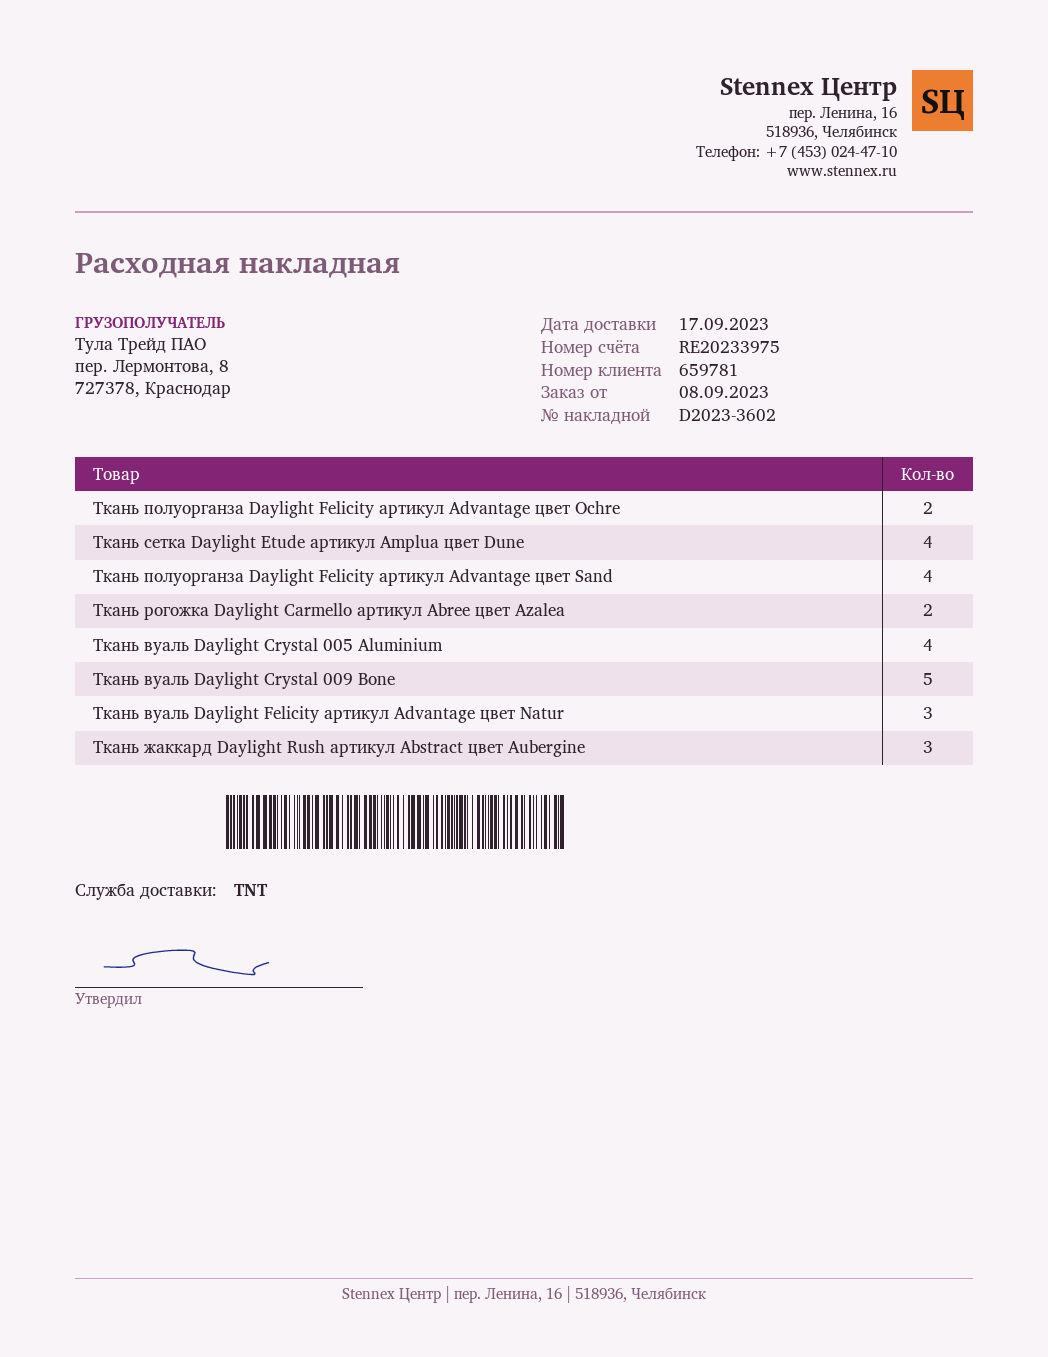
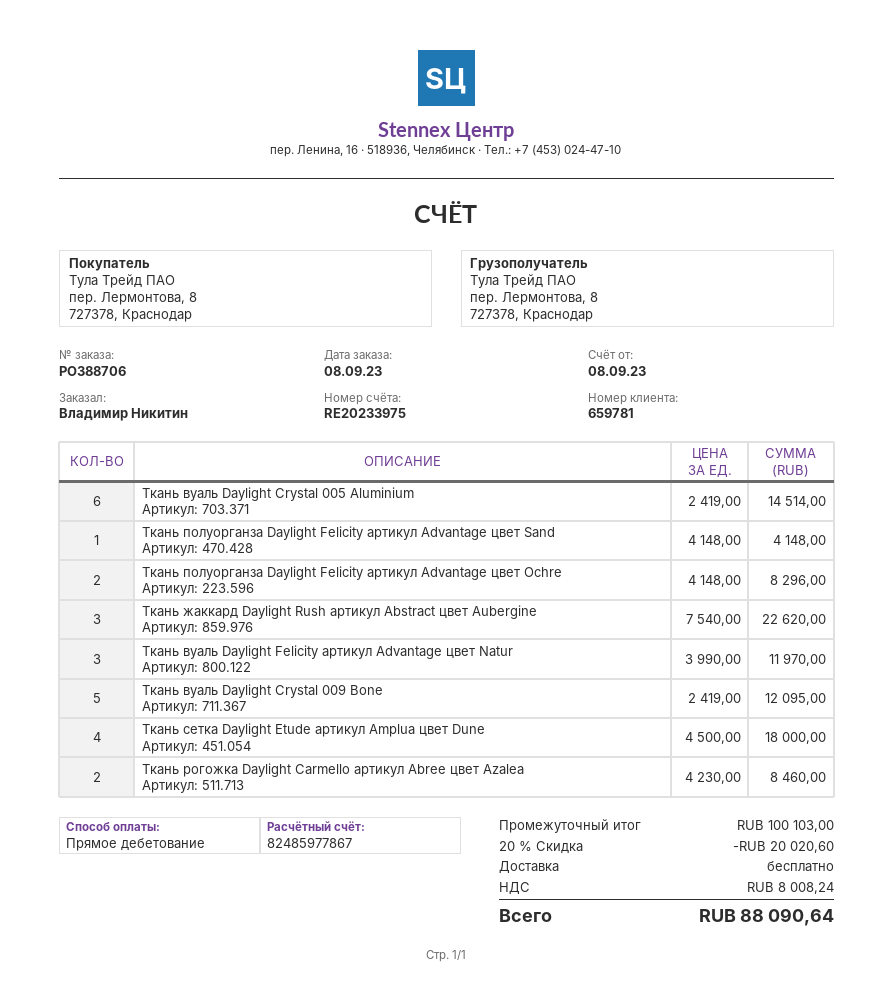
Ткань полуорганза Daylight Felicity артикул Advantage цвет Sand: 4 -> 1
Ткань вуаль Daylight Crystal 005 Aluminium: 4 -> 6

